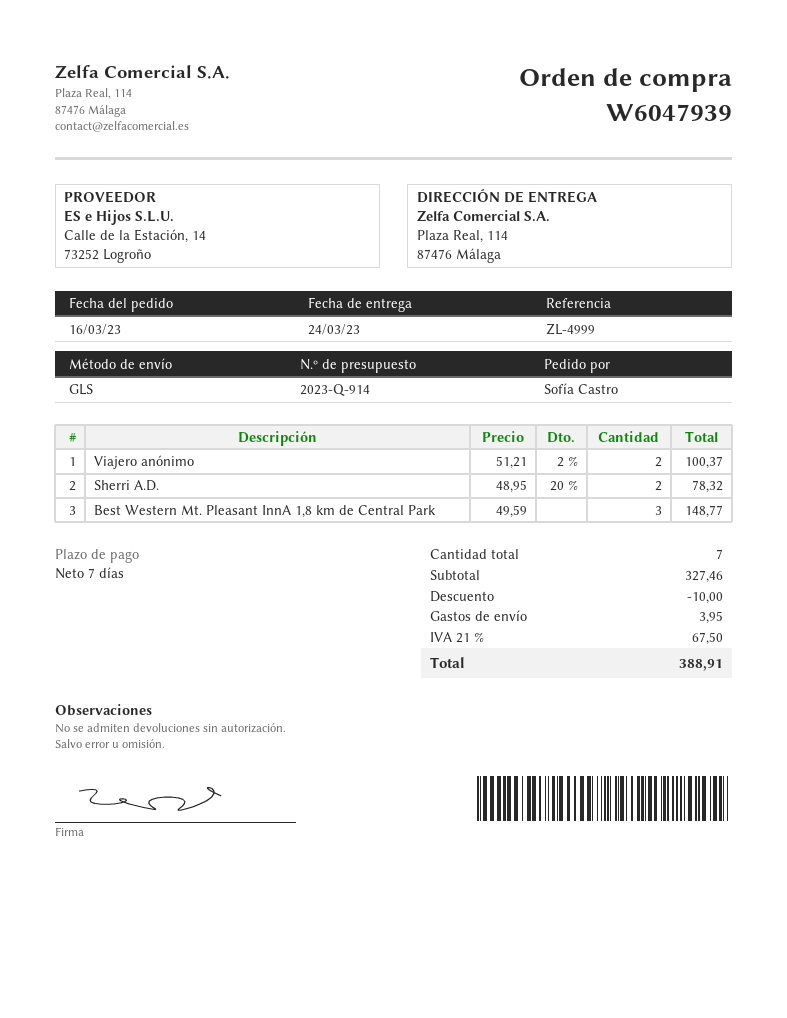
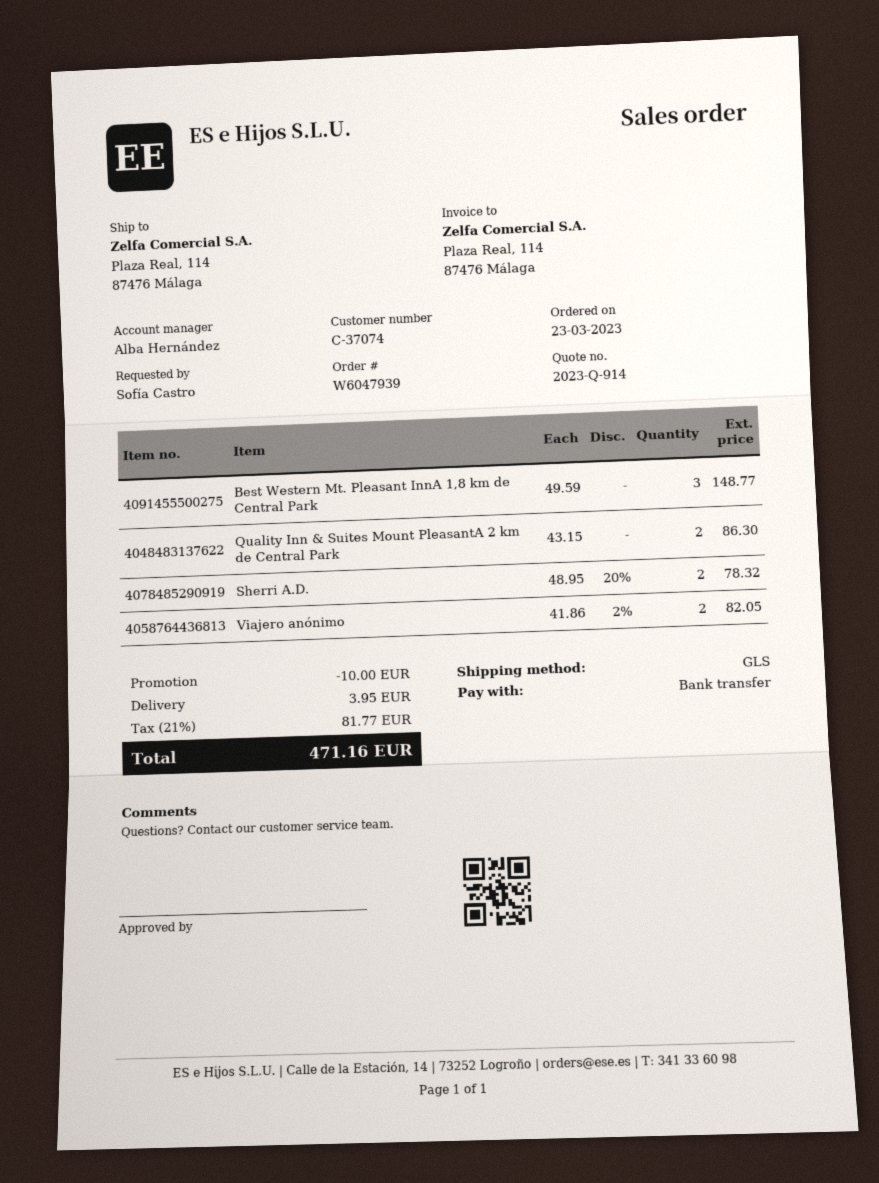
order date: 2023-03-16 -> 2023-03-23
Viajero anónimo: 2 x 51.21 - 2% = 100.37 -> 2 x 41.86 - 2% = 82.05
Quality Inn & Suites Mount PleasantA 2 km de Central Park: none -> 2 x 43.15 = 86.30
tax: 21% = 67.50 -> 21% = 81.77
total: 388.91 -> 471.16

